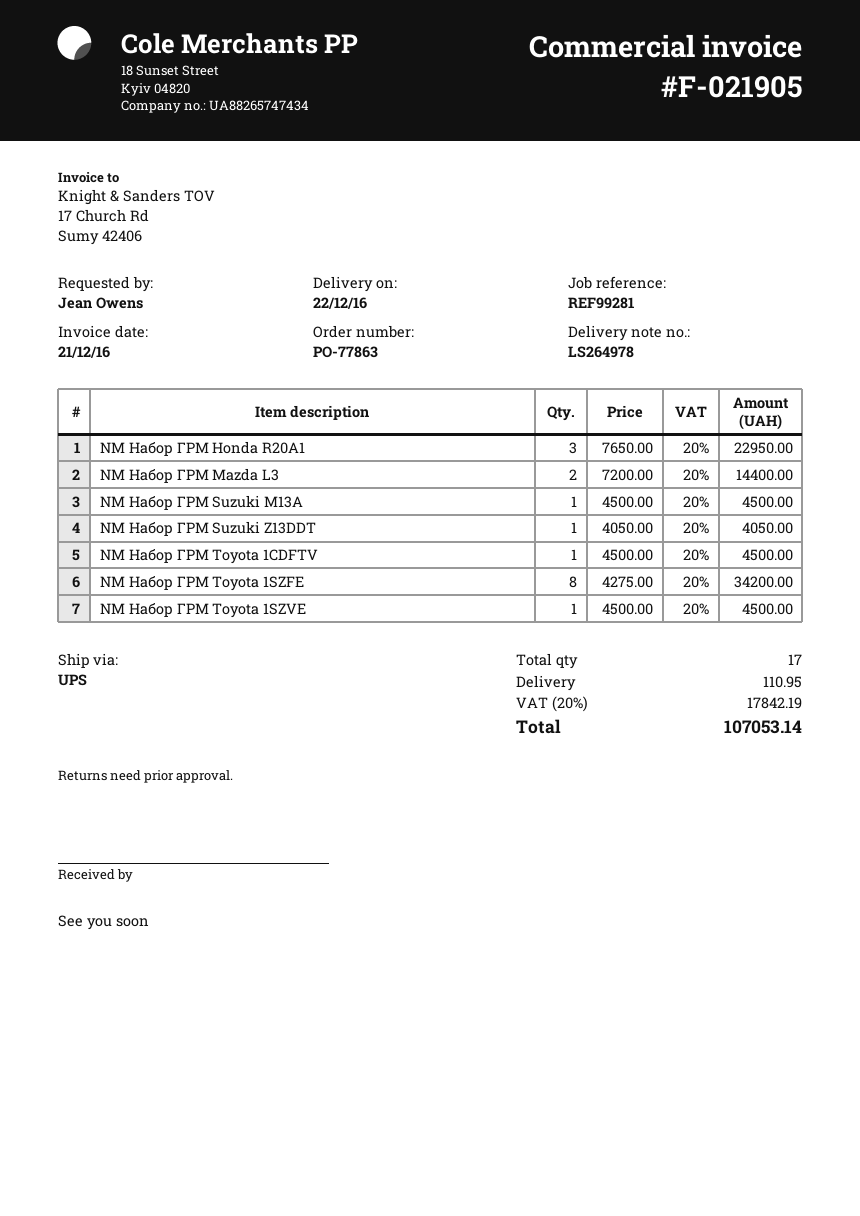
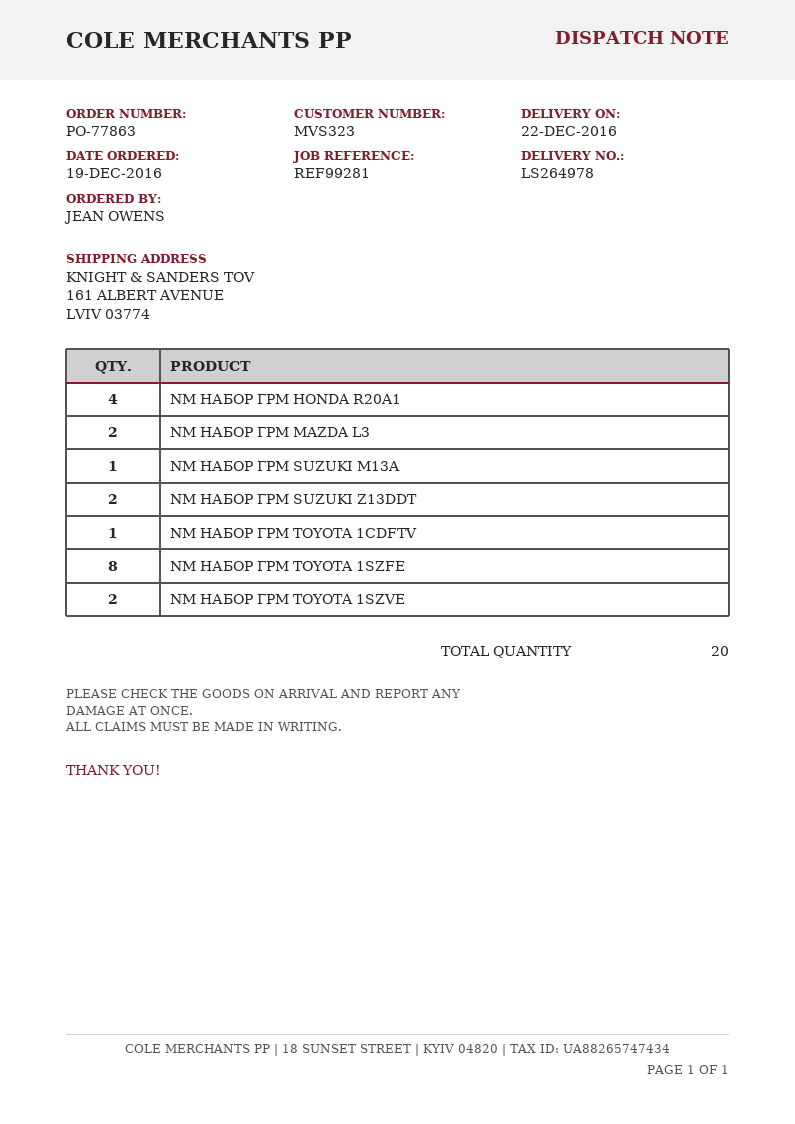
NM Набор ГРМ Honda R20A1: 3 -> 4
NM Набор ГРМ Suzuki Z13DDT: 1 -> 2
NM Набор ГРМ Toyota 1SZVE: 1 -> 2
total quantity: 17 -> 20

